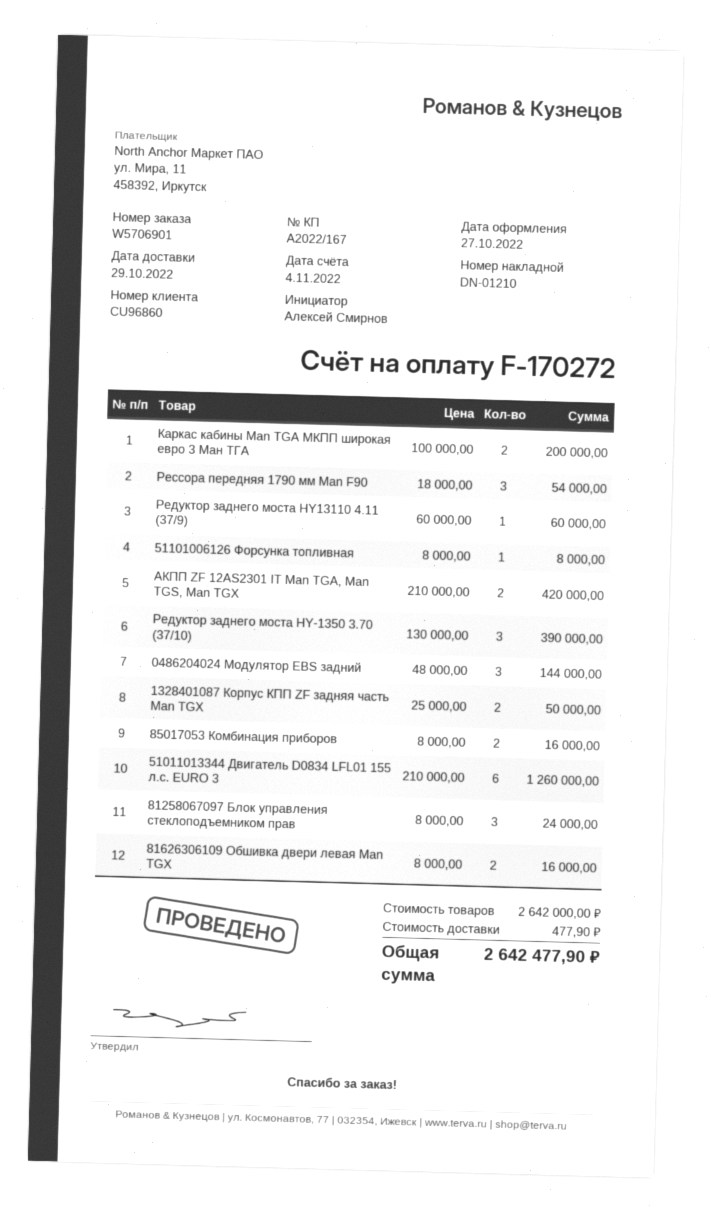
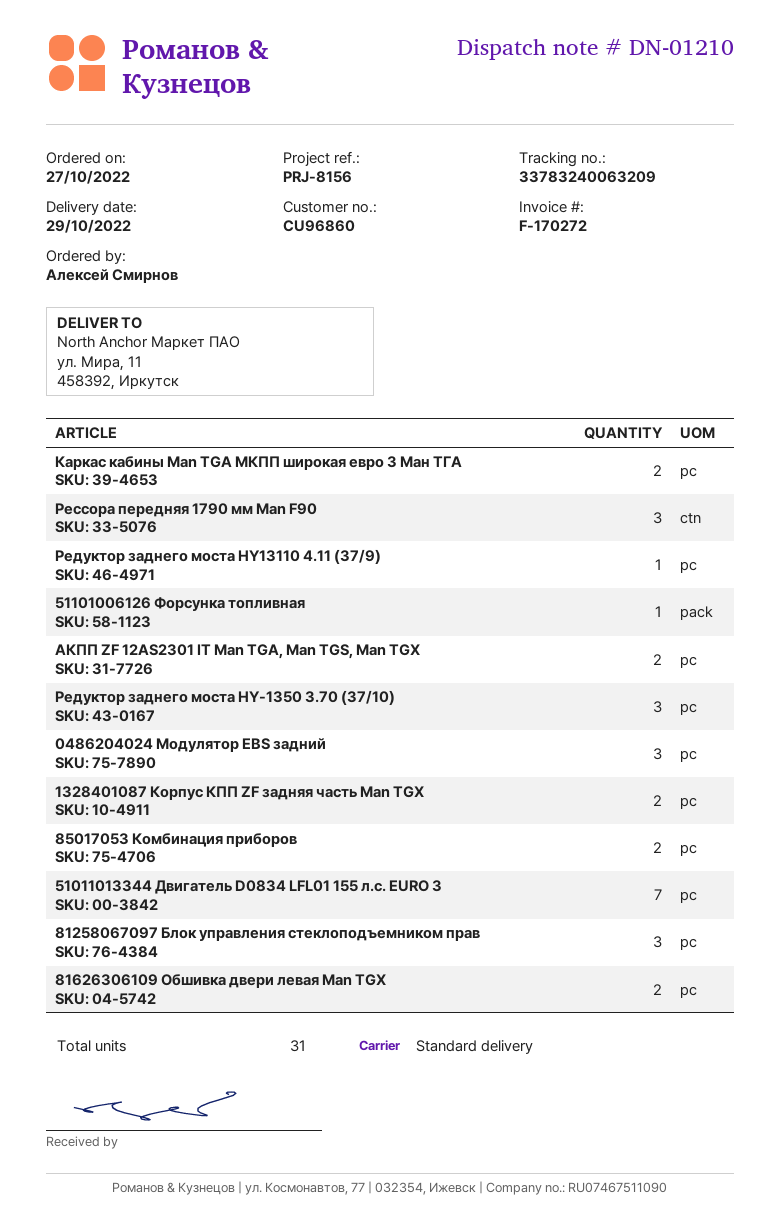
51011013344 Двигатель D0834 LFL01 155 л.с. EURO 3: 6 -> 7

